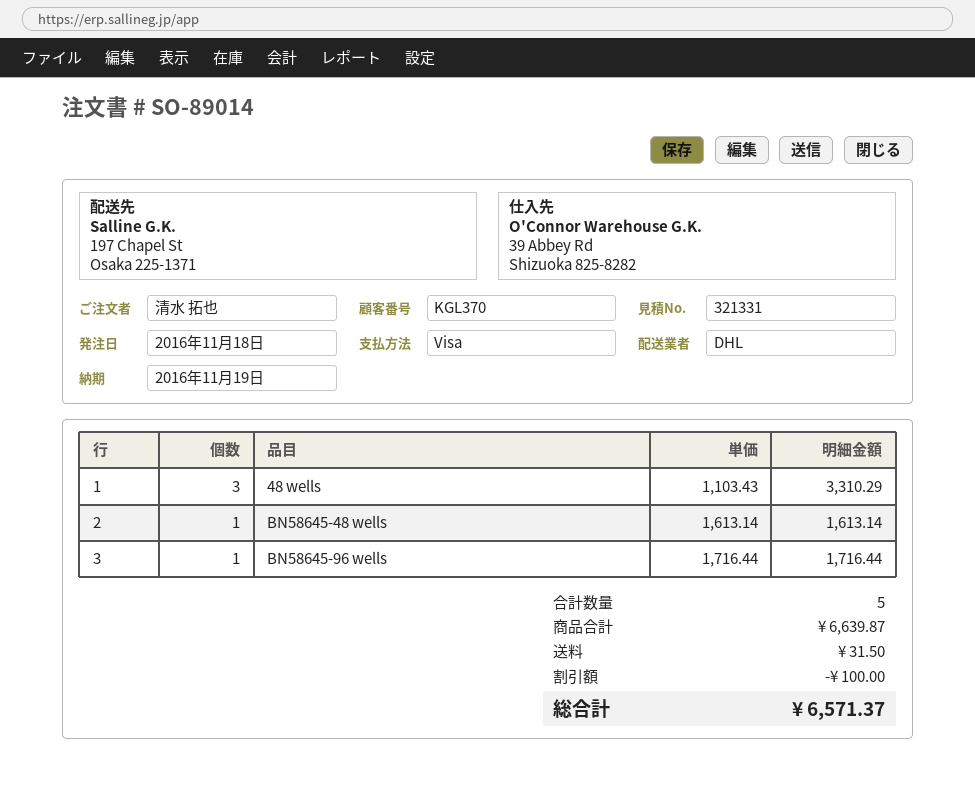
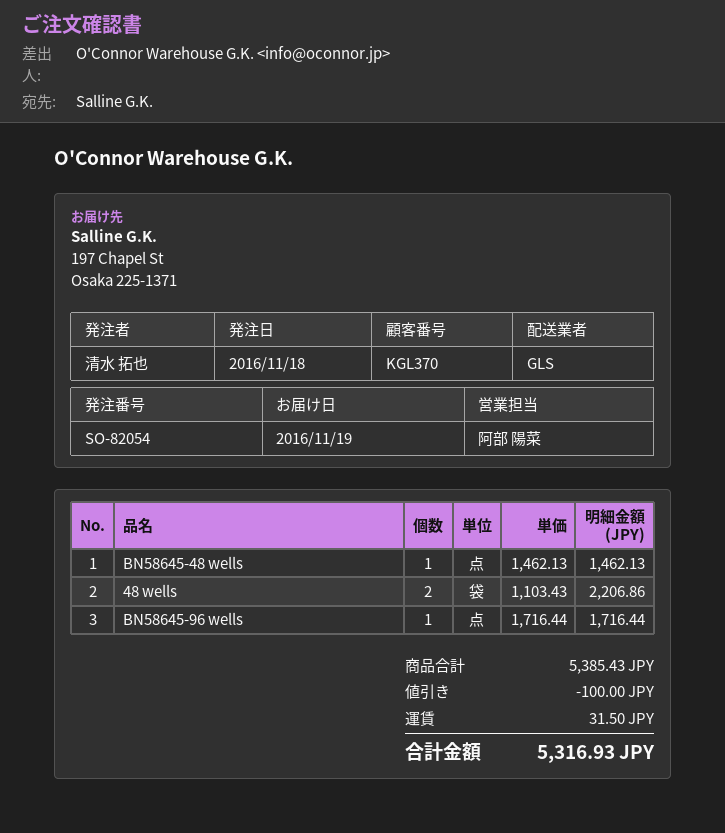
order number: SO-89014 -> SO-82054
shipping method: DHL -> GLS
48 wells: 3 x 1103.43 = 3310.29 -> 2 x 1103.43 = 2206.86
BN58645-48 wells: 1 x 1613.14 = 1613.14 -> 1 x 1462.13 = 1462.13
subtotal: 6639.87 -> 5385.43
total: 6571.37 -> 5316.93

